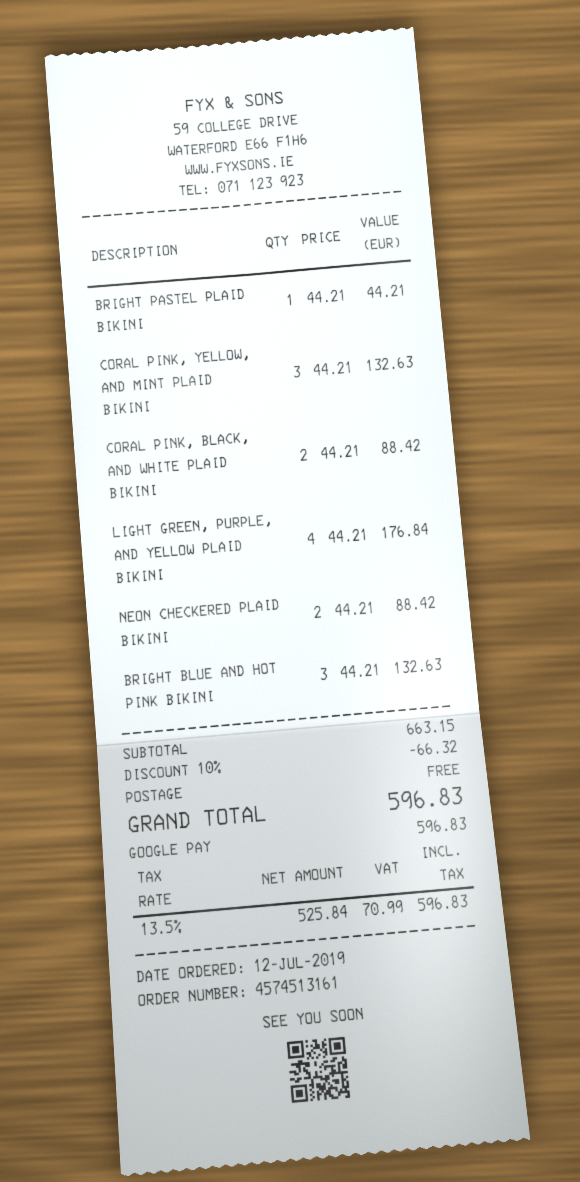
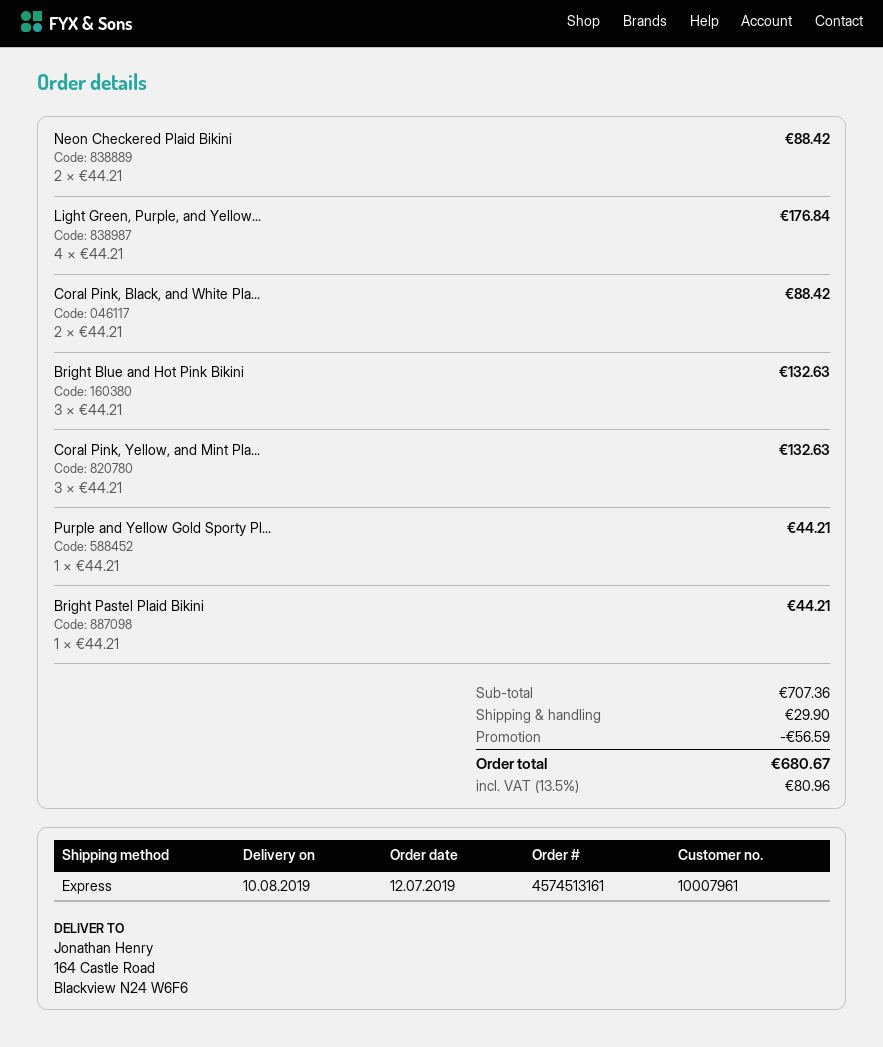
Purple and Yellow Gold Sporty Pl...: none -> 1 x 44.21 = 44.21
subtotal: 663.15 -> 707.36
discount: 66.32 -> 56.59
shipping: 0.00 -> 29.90
tax: 13.5% = 70.99 -> 13.5% = 80.96
total: 596.83 -> 680.67

